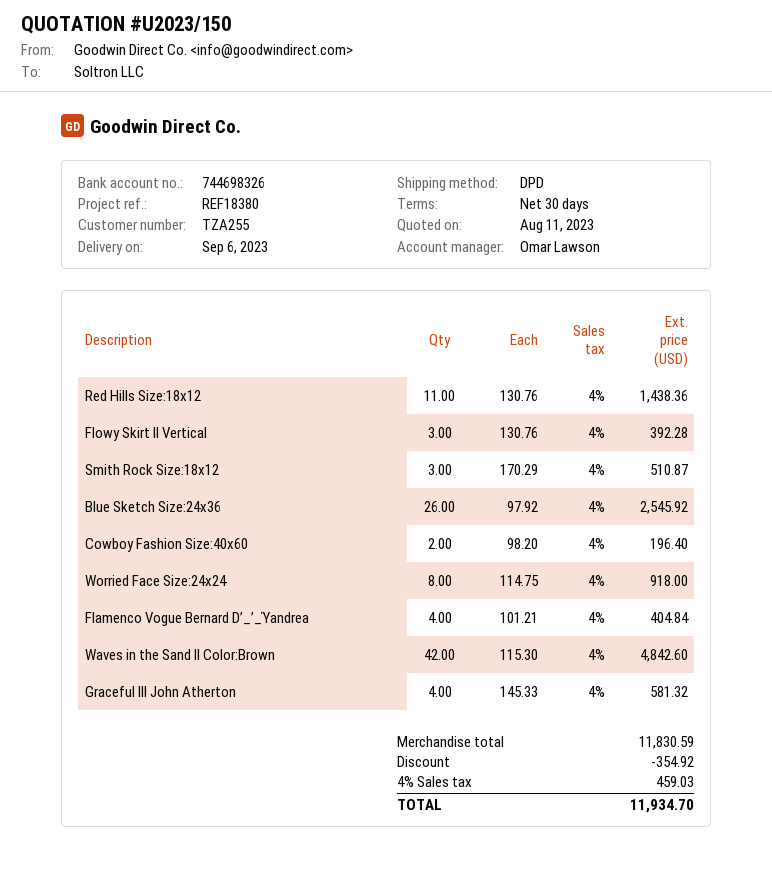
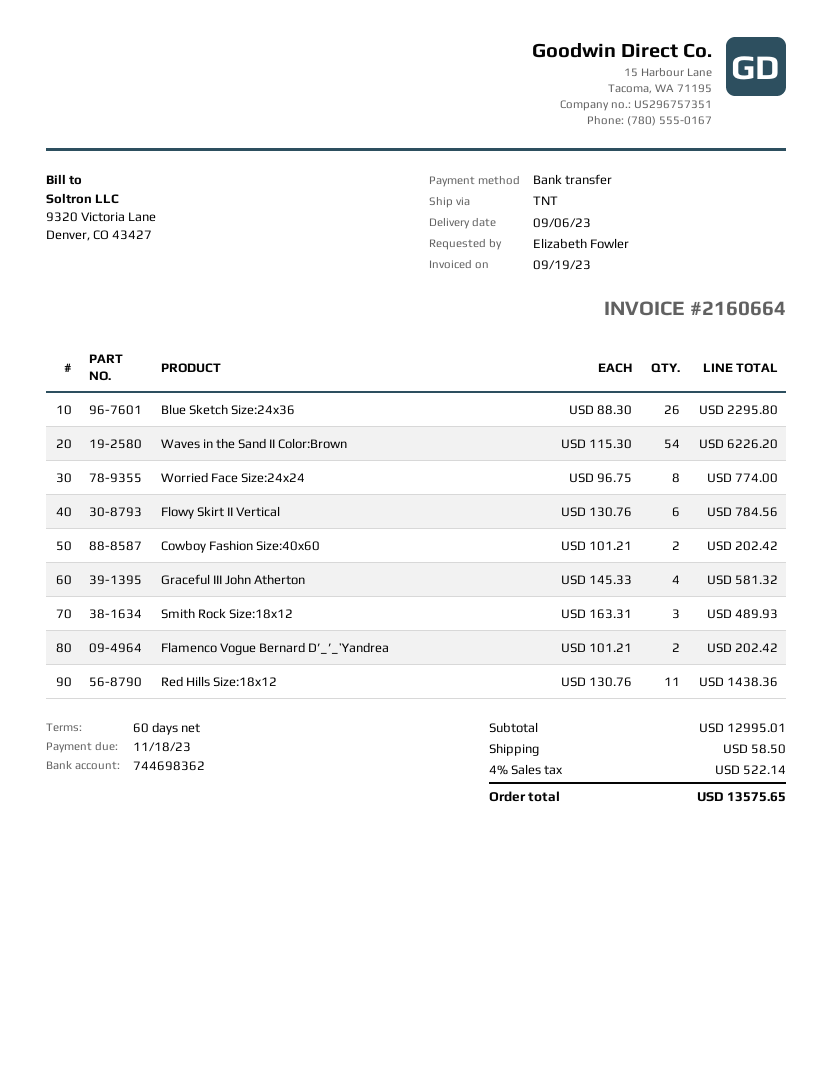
payment terms: 30 days -> 60 days
bank account: 744698326 -> 744698362
shipping method: DPD -> TNT
Flowy Skirt II Vertical: 3 x 130.76 = 392.28 -> 6 x 130.76 = 784.56
Smith Rock Size:18x12: 3 x 170.29 = 510.87 -> 3 x 163.31 = 489.93
Blue Sketch Size:24x36: 26 x 97.92 = 2545.92 -> 26 x 88.30 = 2295.80
Cowboy Fashion Size:40x60: 2 x 98.20 = 196.40 -> 2 x 101.21 = 202.42
Worried Face Size:24x24: 8 x 114.75 = 918.00 -> 8 x 96.75 = 774.00
Flamenco Vogue Bernard D’_’_Ύandrea: 4 x 101.21 = 404.84 -> 2 x 101.21 = 202.42
Waves in the Sand II Color:Brown: 42 x 115.30 = 4842.60 -> 54 x 115.30 = 6226.20
subtotal: 11830.59 -> 12995.01
discount: 354.92 -> none
shipping: none -> 58.50
tax: 4% = 459.03 -> 4% = 522.14
total: 11934.70 -> 13575.65

